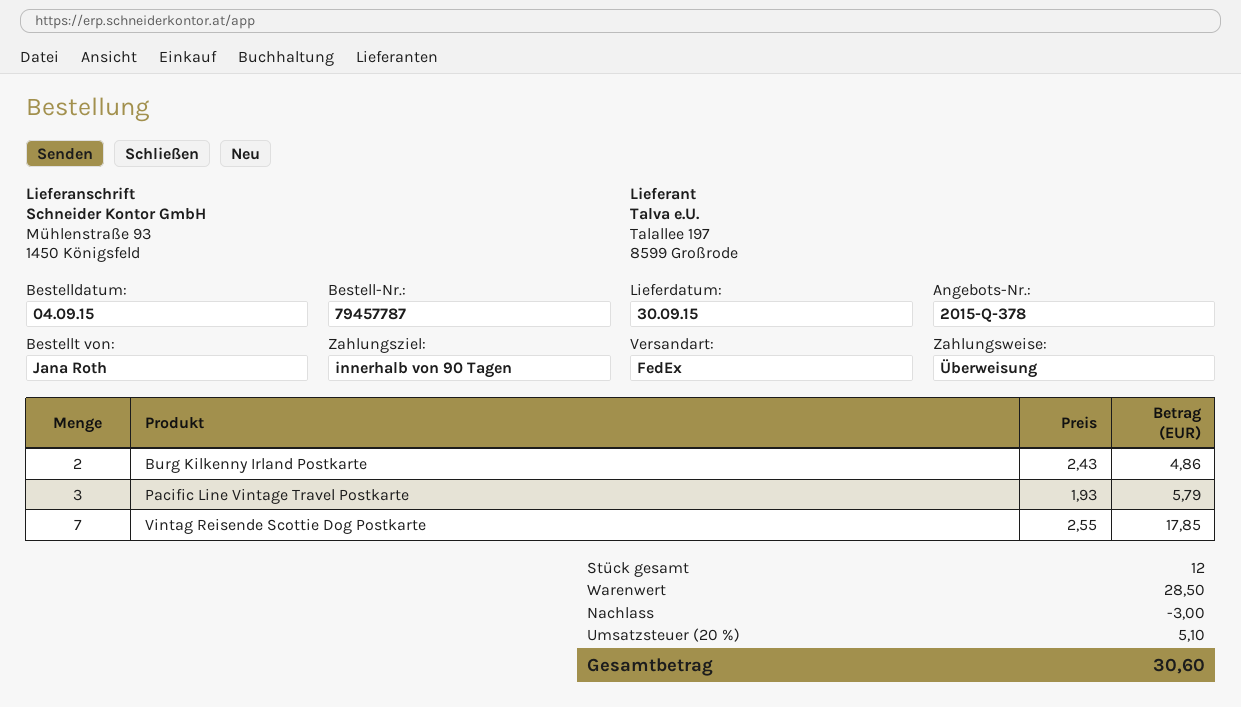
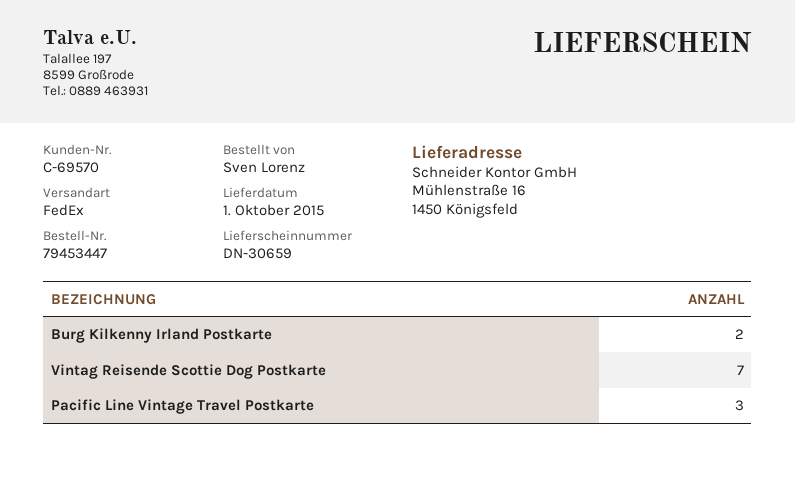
order number: 79457787 -> 79453447
delivery date: 2015-09-30 -> 2015-10-01
ordered by: Jana Roth -> Sven Lorenz
ship to: Mühlenstraße 93, 1450 Königsfeld -> Mühlenstraße 16, 1450 Königsfeld

